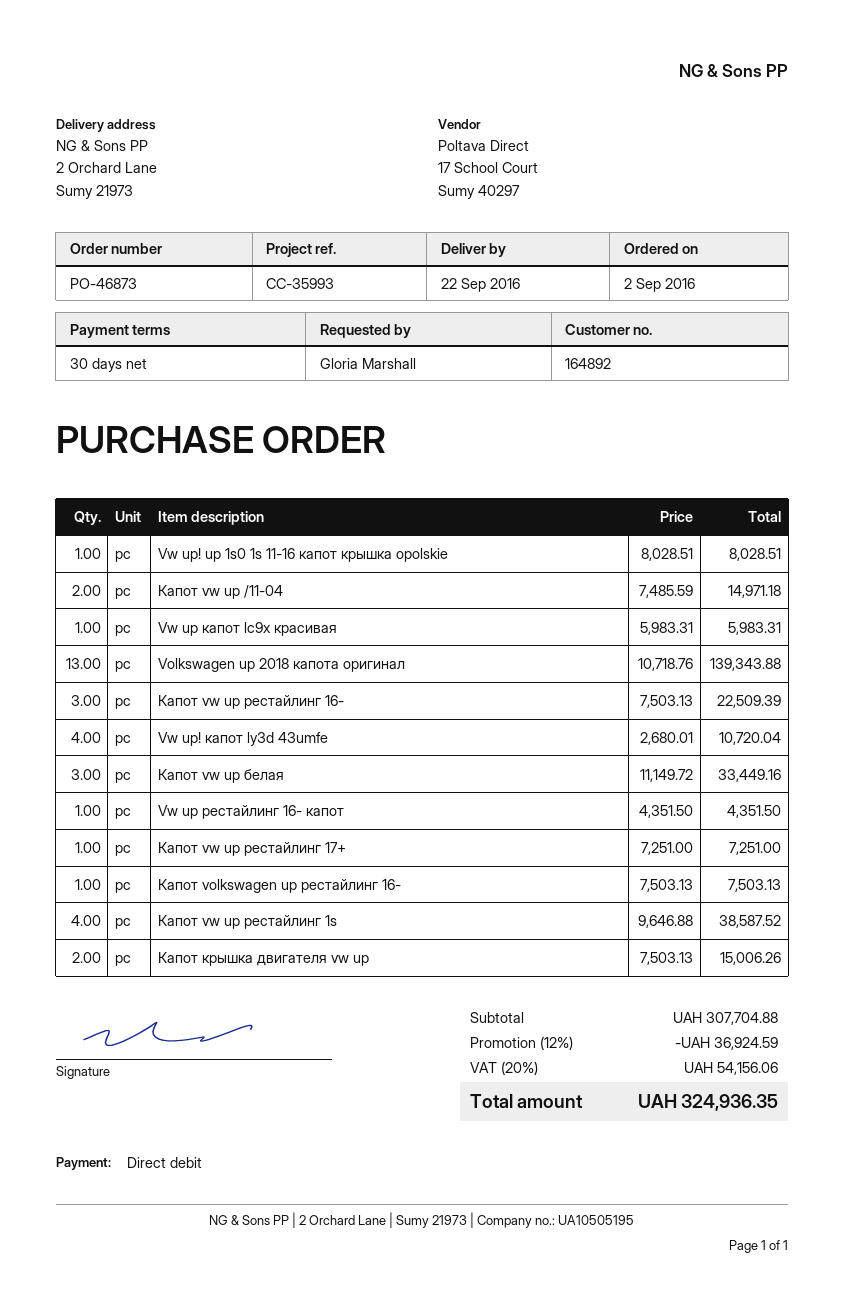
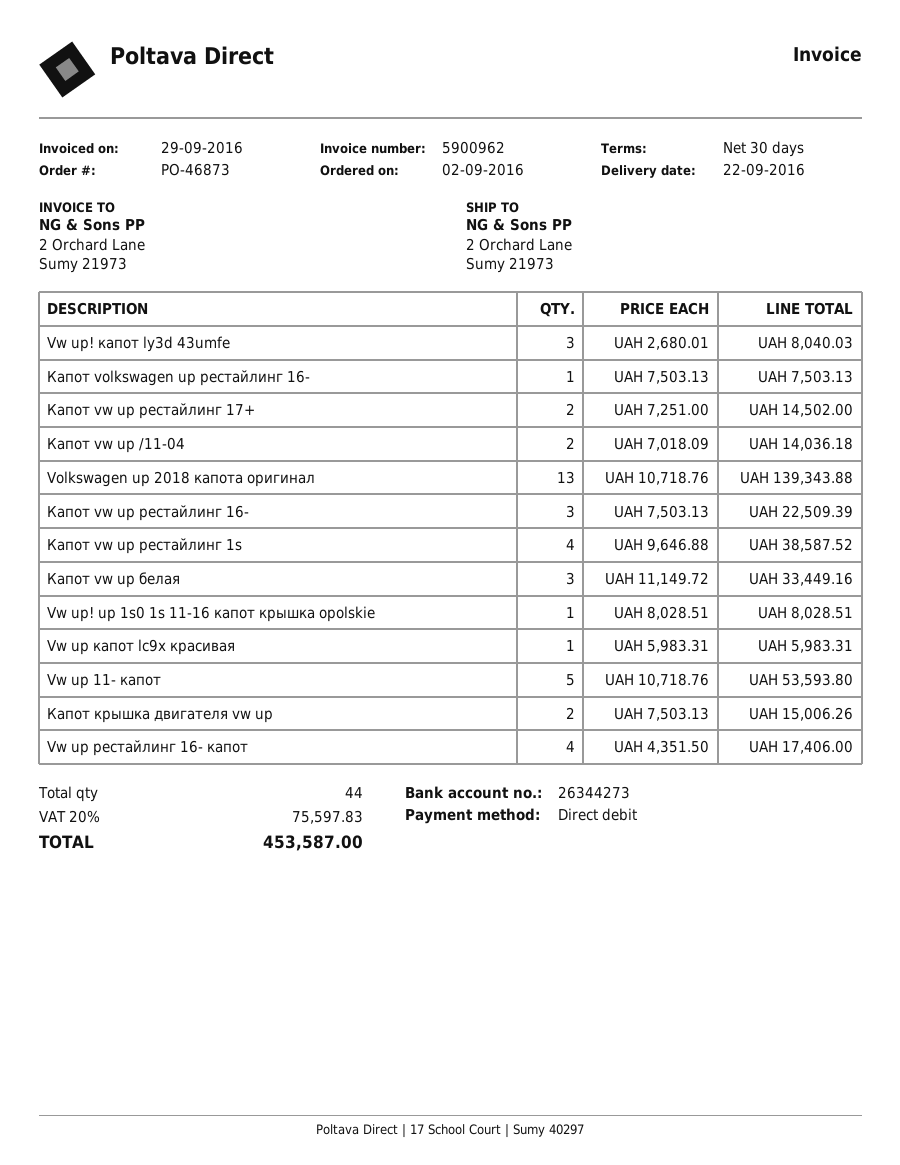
Капот vw up /11-04: 2 x 7485.59 = 14971.18 -> 2 x 7018.09 = 14036.18
Vw up! капот ly3d 43umfe: 4 x 2680.01 = 10720.04 -> 3 x 2680.01 = 8040.03
Vw up рестайлинг 16- капот: 1 x 4351.50 = 4351.50 -> 4 x 4351.50 = 17406.00
Капот vw up рестайлинг 17+: 1 x 7251.00 = 7251.00 -> 2 x 7251.00 = 14502.00
Vw up 11- капот: none -> 5 x 10718.76 = 53593.80
discount: 12% = 36924.59 -> none
tax: 20% = 54156.06 -> 20% = 75597.83
total: 324936.35 -> 453587.00

